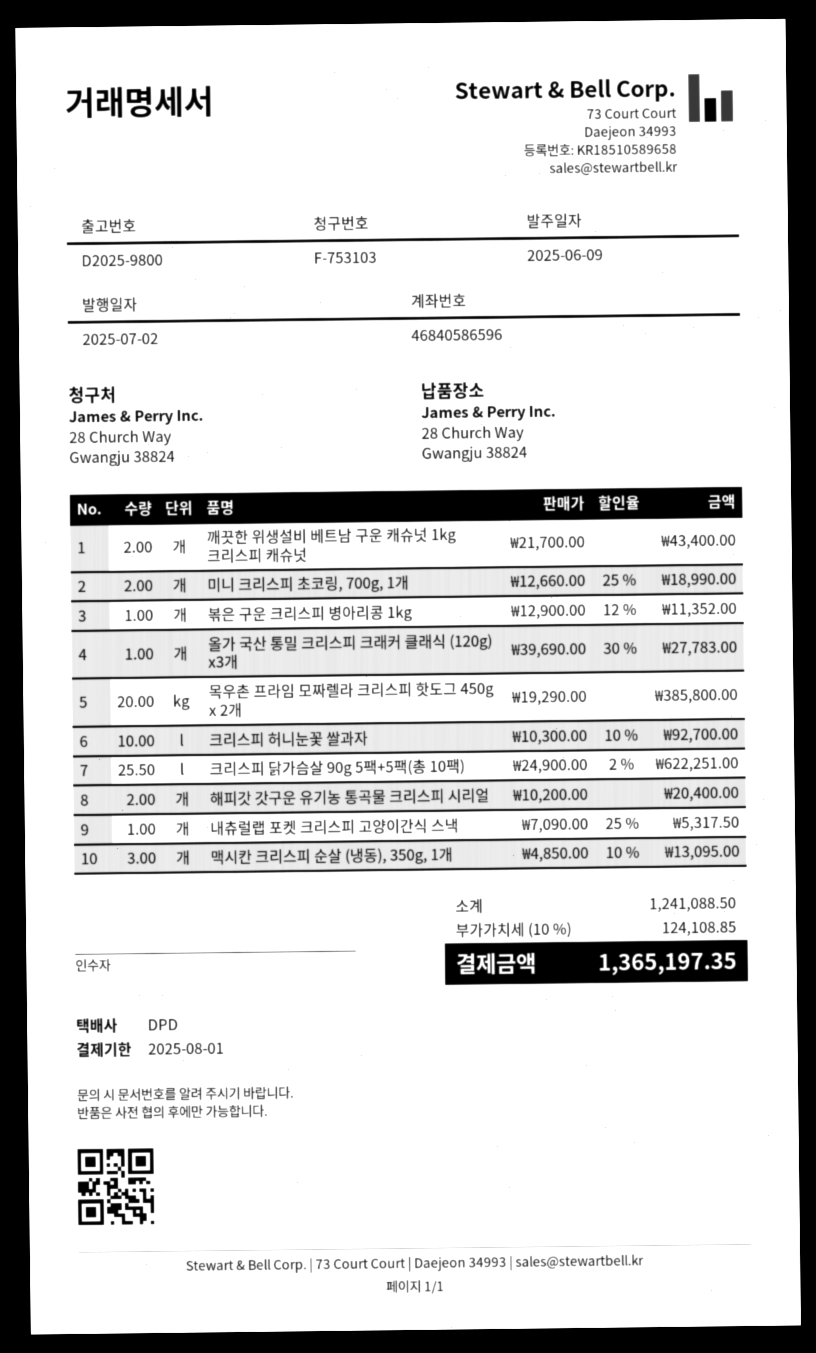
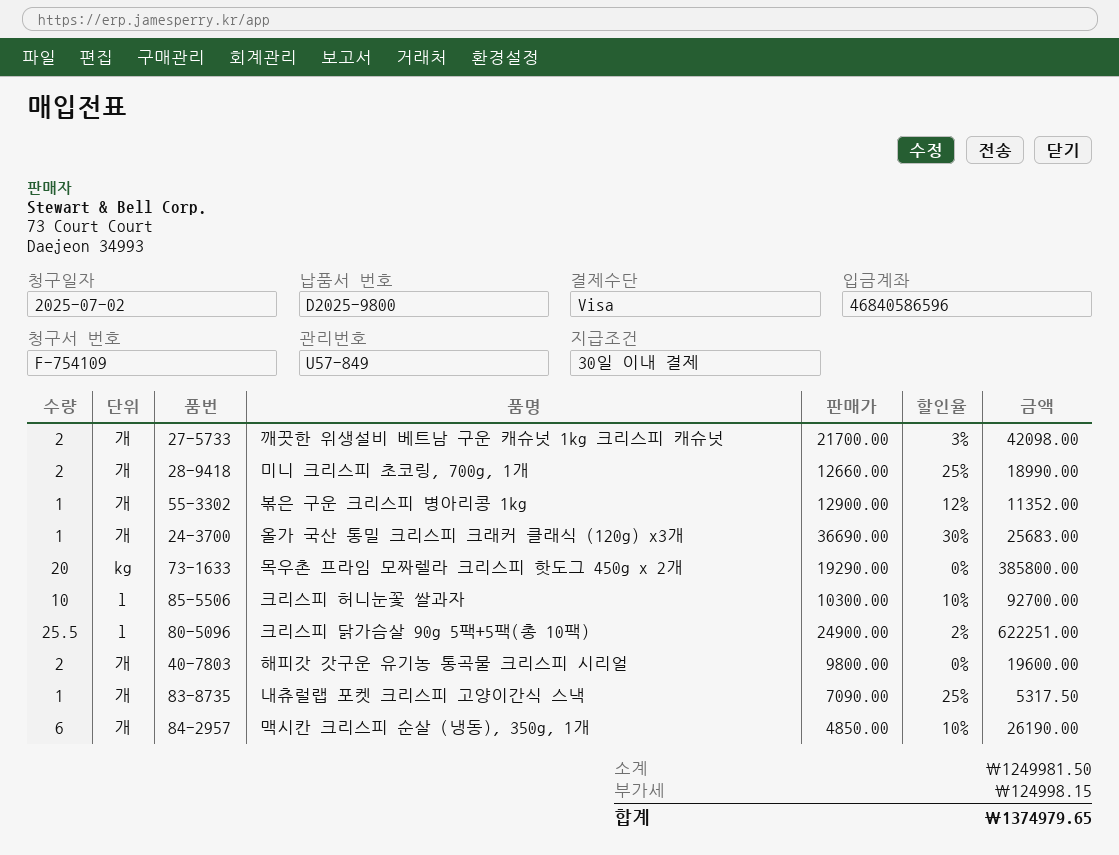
invoice number: F-753103 -> F-754109
깨끗한 위생설비 베트남 구운 캐슈넛 1kg 크리스피 캐슈넛: 2 x 21700.00 = 43400.00 -> 2 x 21700.00 - 3% = 42098.00
올가 국산 통밀 크리스피 크래커 클래식 (120g) x3개: 1 x 39690.00 - 30% = 27783.00 -> 1 x 36690.00 - 30% = 25683.00
해피갓 갓구운 유기농 통곡물 크리스피 시리얼: 2 x 10200.00 = 20400.00 -> 2 x 9800.00 = 19600.00
맥시칸 크리스피 순살 (냉동), 350g, 1개: 3 x 4850.00 - 10% = 13095.00 -> 6 x 4850.00 - 10% = 26190.00
subtotal: 1241088.50 -> 1249981.50
tax: 124108.85 -> 124998.15
total: 1365197.35 -> 1374979.65

